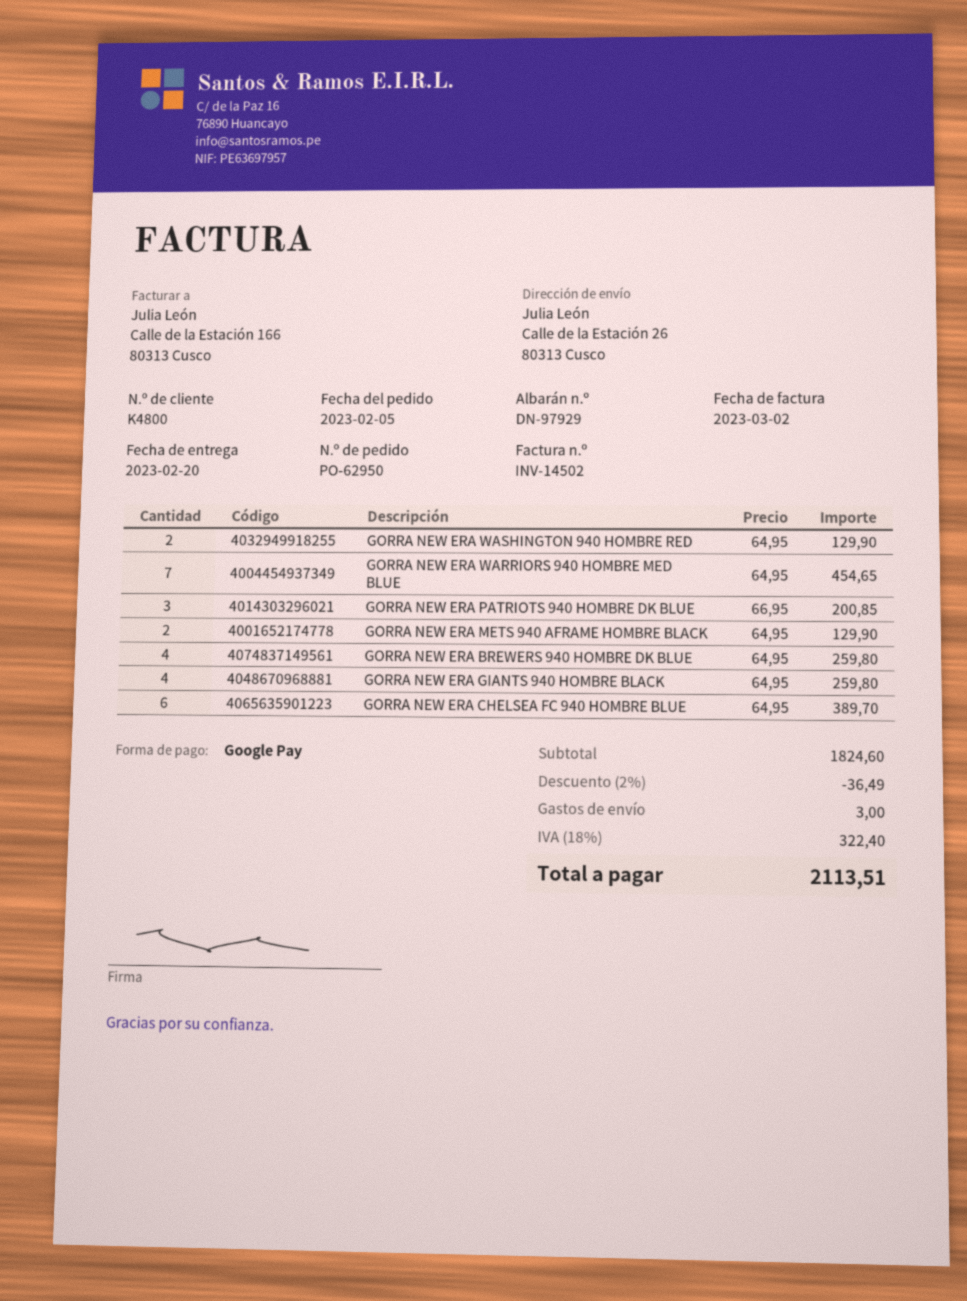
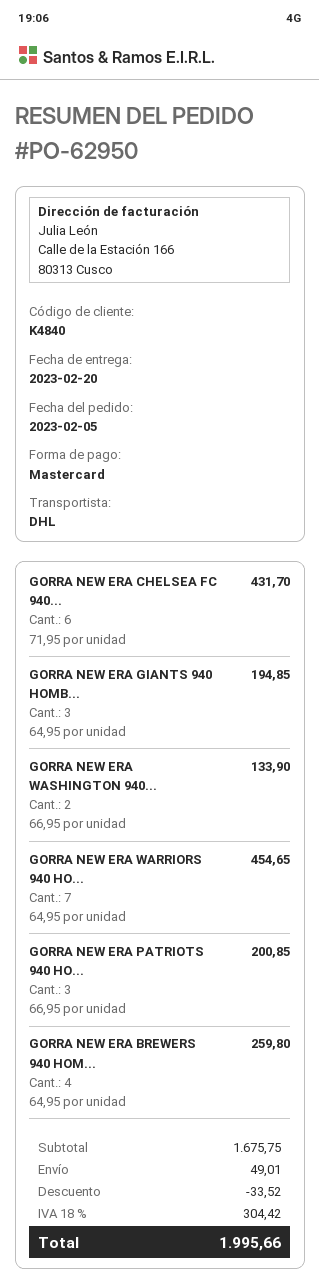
customer number: K4800 -> K4840
payment method: Google Pay -> Mastercard
GORRA NEW ERA WASHINGTON 940 HOMBRE RED: 2 x 64.95 = 129.90 -> 2 x 66.95 = 133.90
GORRA NEW ERA METS 940 AFRAME HOMBRE BLACK: 2 x 64.95 = 129.90 -> none
GORRA NEW ERA GIANTS 940 HOMBRE BLACK: 4 x 64.95 = 259.80 -> 3 x 64.95 = 194.85
GORRA NEW ERA CHELSEA FC 940 HOMBRE BLUE: 6 x 64.95 = 389.70 -> 6 x 71.95 = 431.70
subtotal: 1824.60 -> 1675.75
discount: 36.49 -> 33.52
shipping: 3.00 -> 49.01
tax: 18% = 322.40 -> 18% = 304.42
total: 2113.51 -> 1995.66

